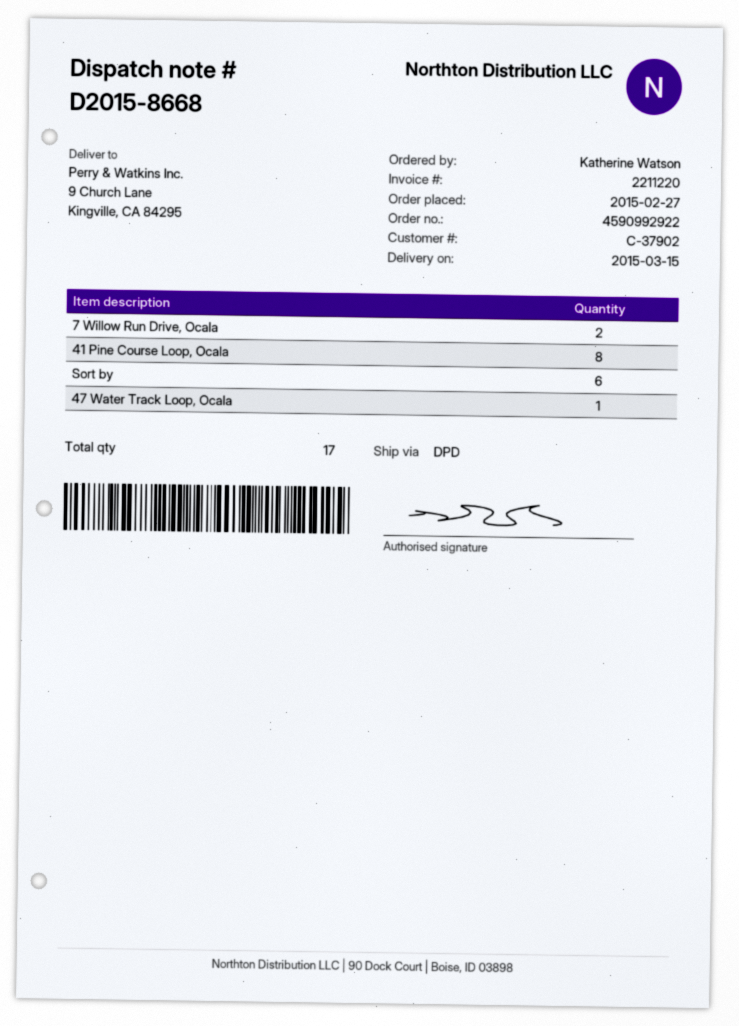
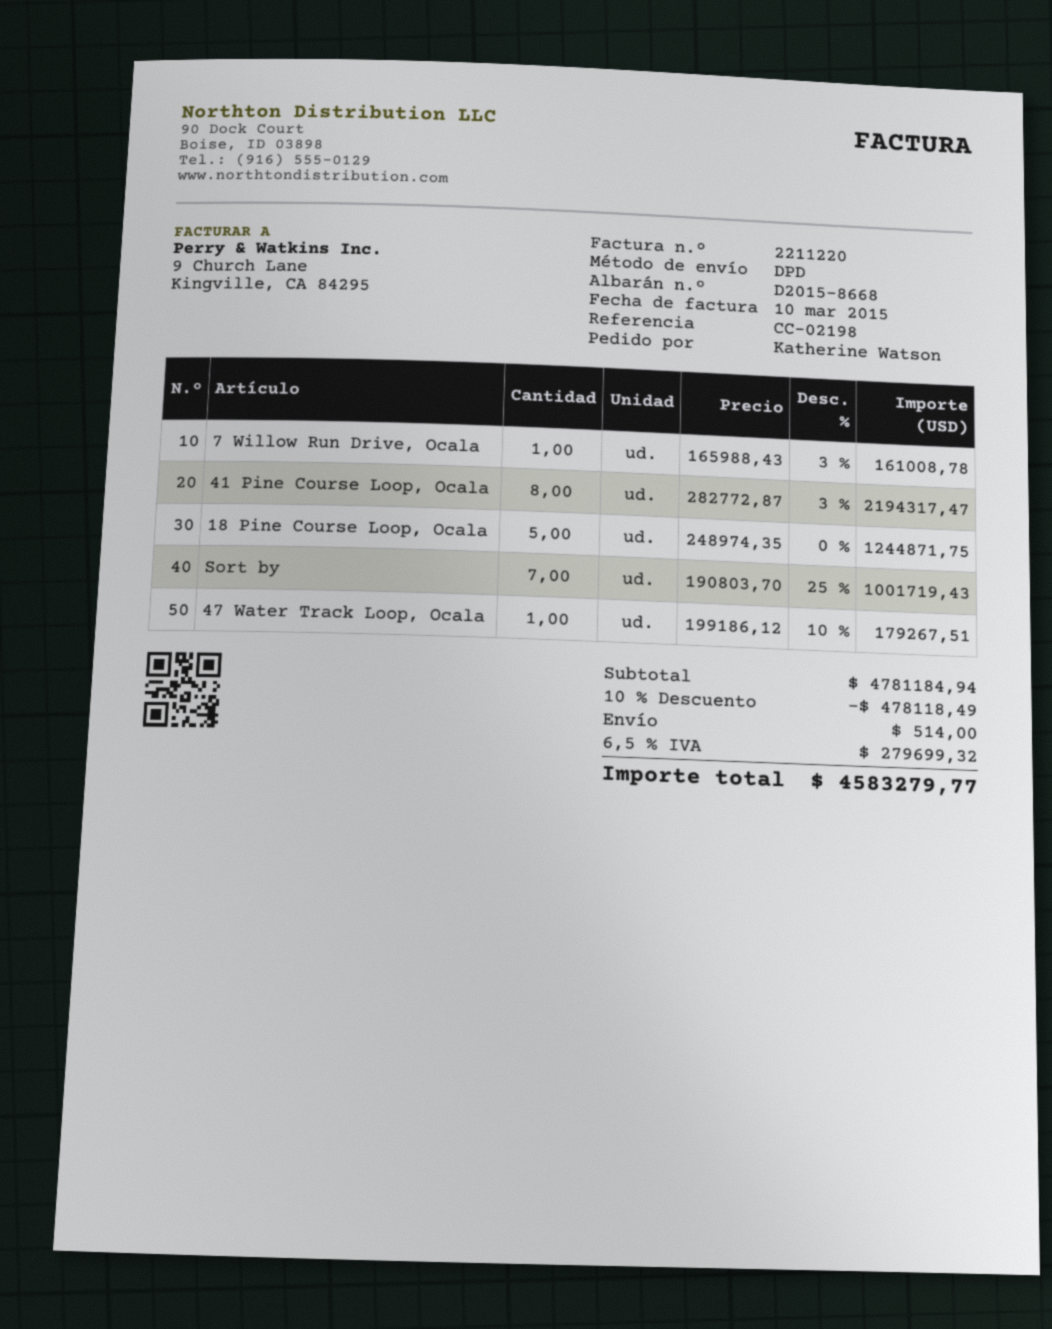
7 Willow Run Drive, Ocala: 2 -> 1
Sort by: 6 -> 7
18 Pine Course Loop, Ocala: none -> 5

